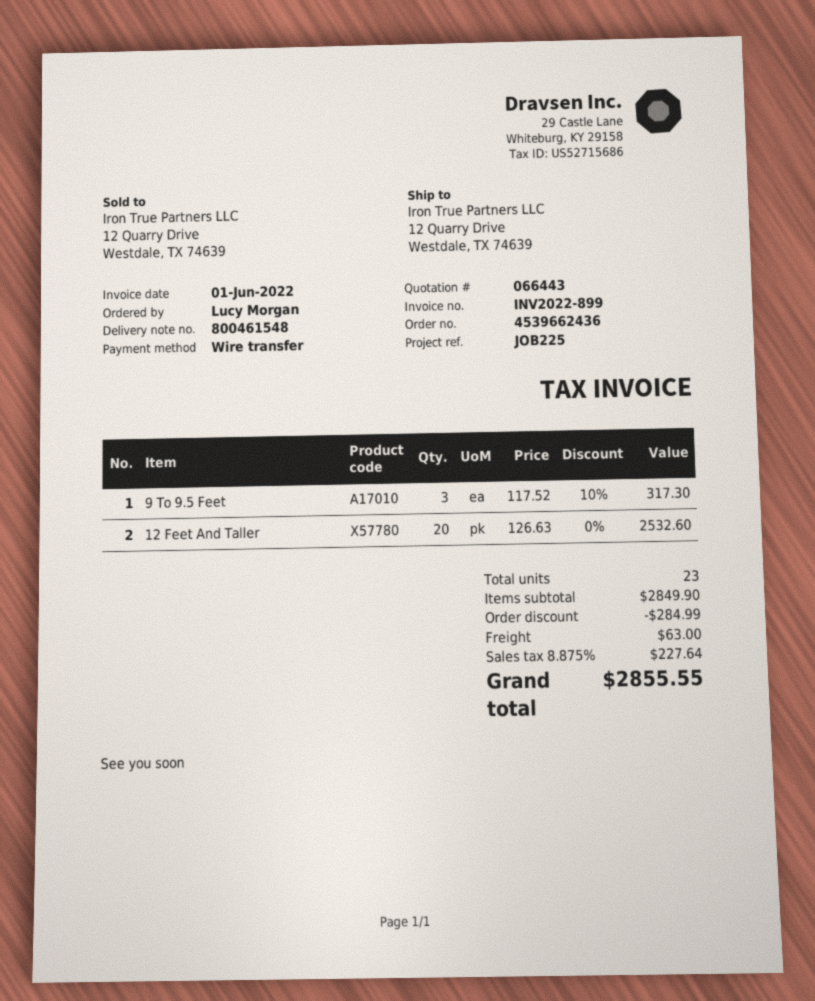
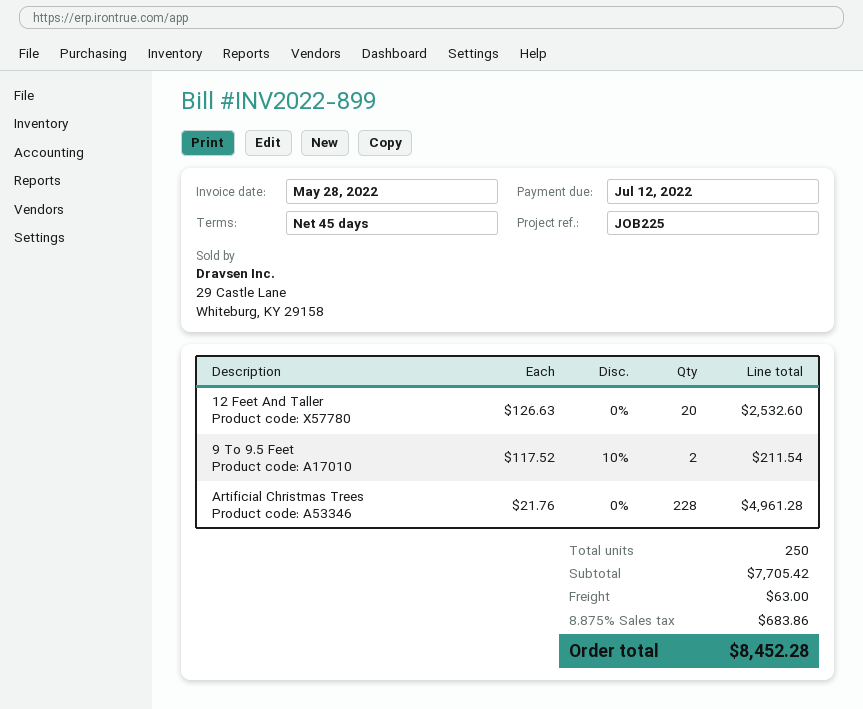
invoice date: 2022-06-01 -> 2022-05-28
9 To 9.5 Feet: 3 x 117.52 - 10% = 317.30 -> 2 x 117.52 - 10% = 211.54
Artificial Christmas Trees: none -> 228 x 21.76 = 4961.28
total quantity: 23 -> 250
subtotal: 2849.90 -> 7705.42
discount: 284.99 -> none
tax: 8.875% = 227.64 -> 8.875% = 683.86
total: 2855.55 -> 8452.28

